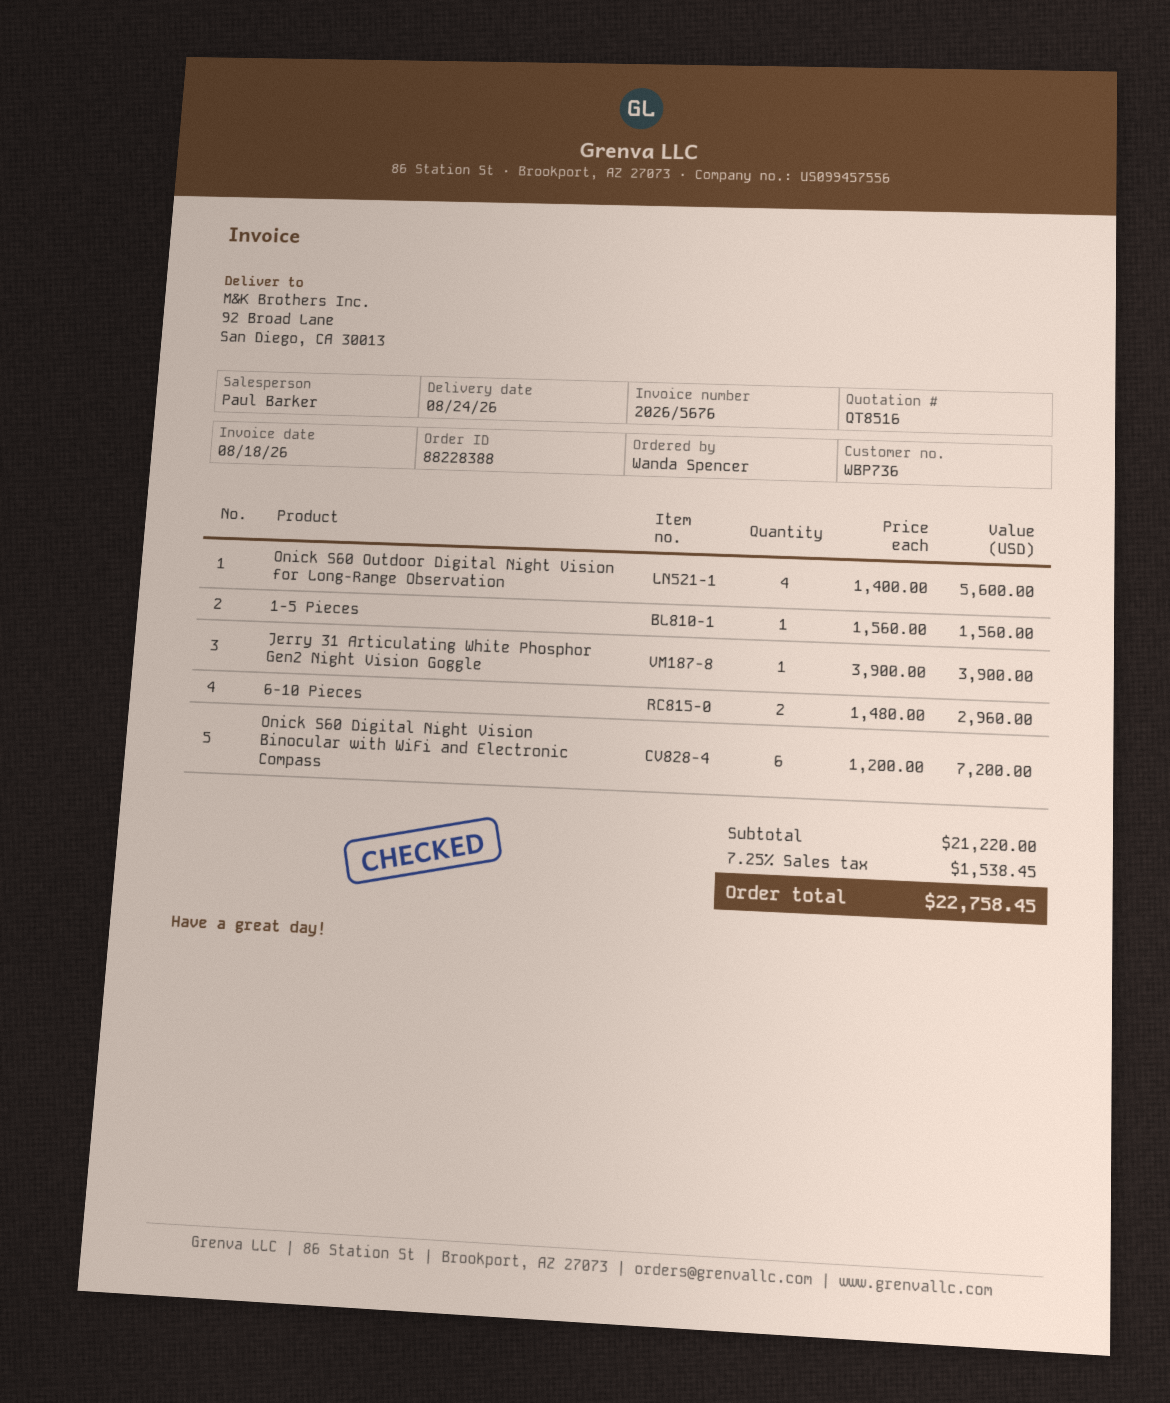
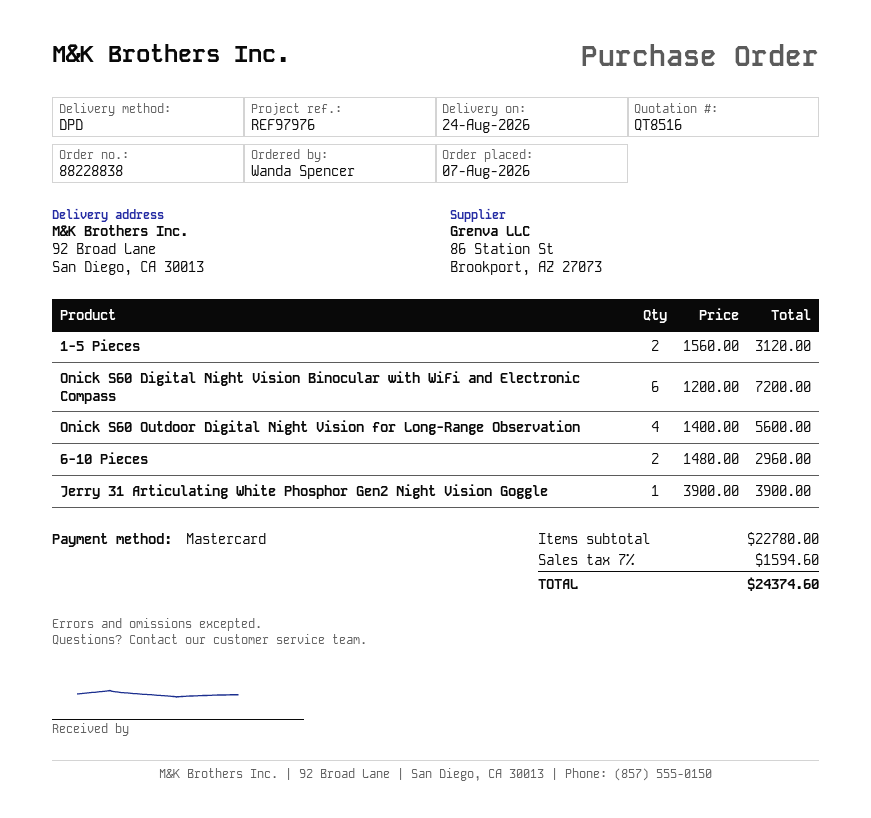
order number: 88228388 -> 88228838
1-5 Pieces: 1 x 1560.00 = 1560.00 -> 2 x 1560.00 = 3120.00
subtotal: 21220.00 -> 22780.00
tax: 7.25% = 1538.45 -> 7% = 1594.60
total: 22758.45 -> 24374.60

